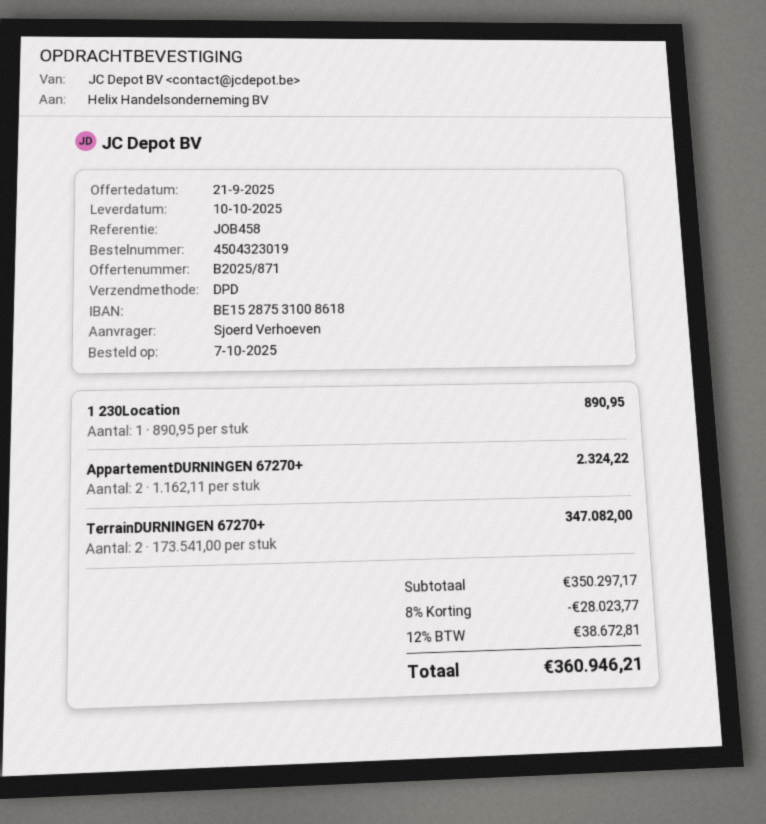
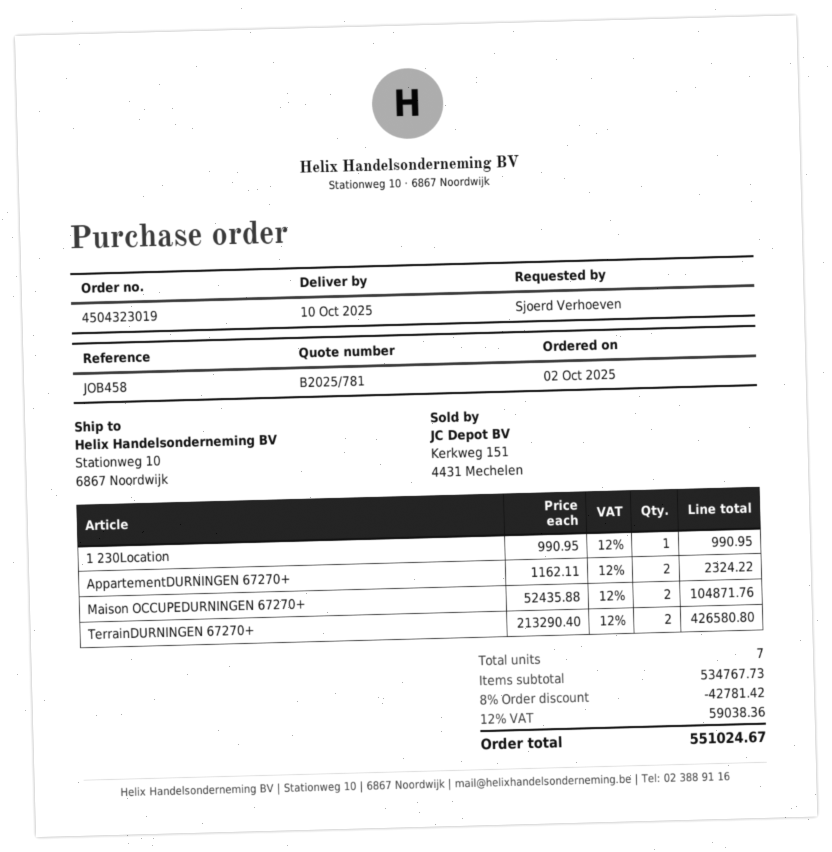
quote number: B2025/871 -> B2025/781
order date: 2025-10-07 -> 2025-10-02
1 230Location: 1 x 890.95 = 890.95 -> 1 x 990.95 = 990.95
TerrainDURNINGEN 67270+: 2 x 173541.00 = 347082.00 -> 2 x 213290.40 = 426580.80
Maison OCCUPEDURNINGEN 67270+: none -> 2 x 52435.88 = 104871.76
subtotal: 350297.17 -> 534767.73
discount: 8% = 28023.77 -> 8% = 42781.42
tax: 12% = 38672.81 -> 12% = 59038.36
total: 360946.21 -> 551024.67

